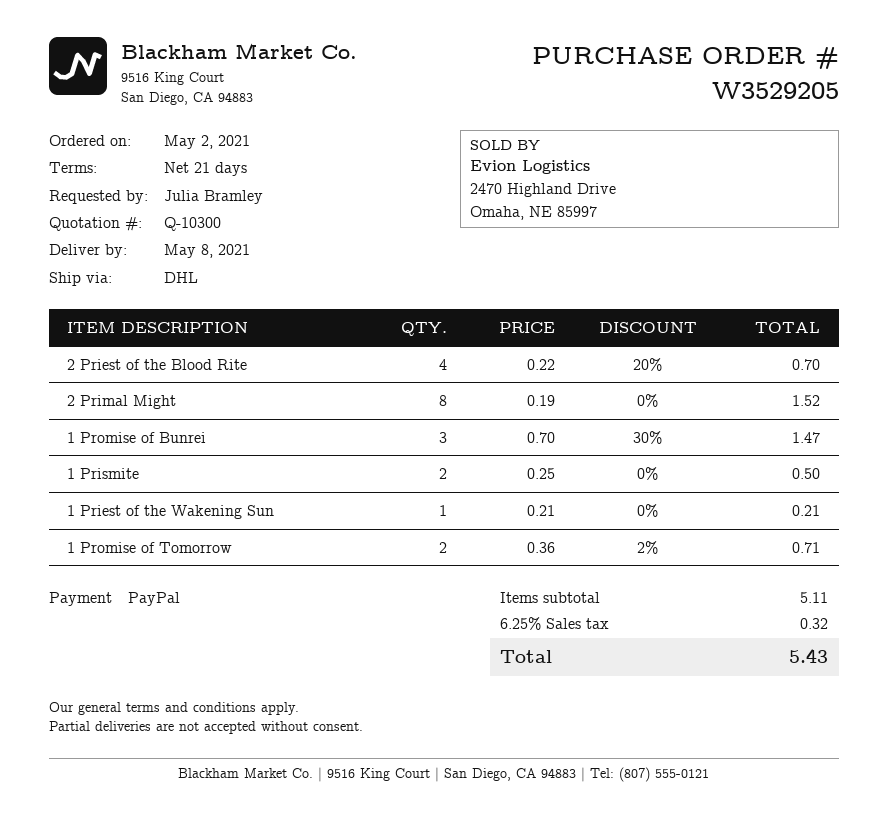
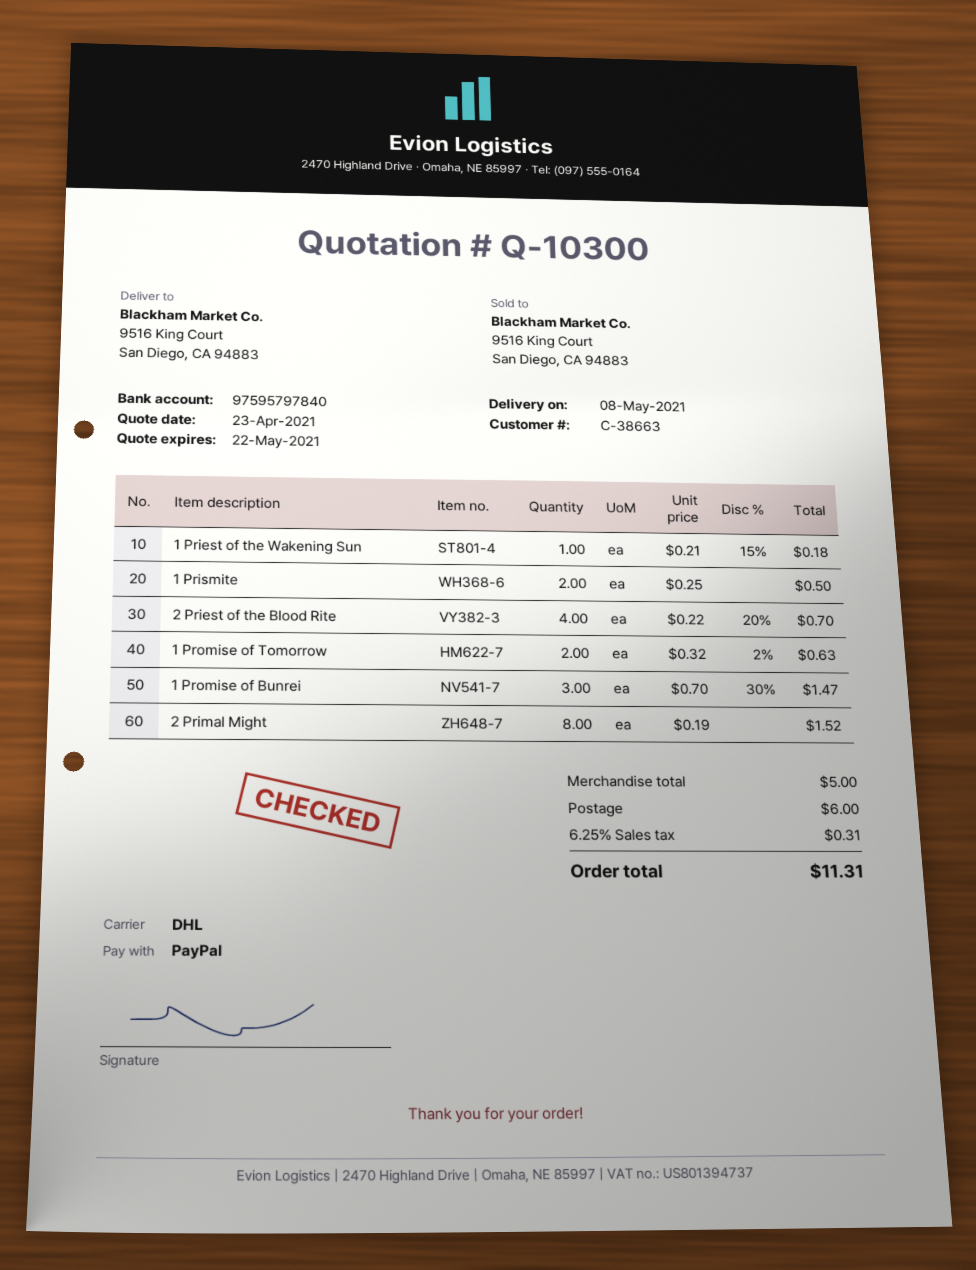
1 Priest of the Wakening Sun: 1 x 0.21 = 0.21 -> 1 x 0.21 - 15% = 0.18
1 Promise of Tomorrow: 2 x 0.36 - 2% = 0.71 -> 2 x 0.32 - 2% = 0.63
subtotal: 5.11 -> 5.00
shipping: none -> 6.00
tax: 6.25% = 0.32 -> 6.25% = 0.31
total: 5.43 -> 11.31

